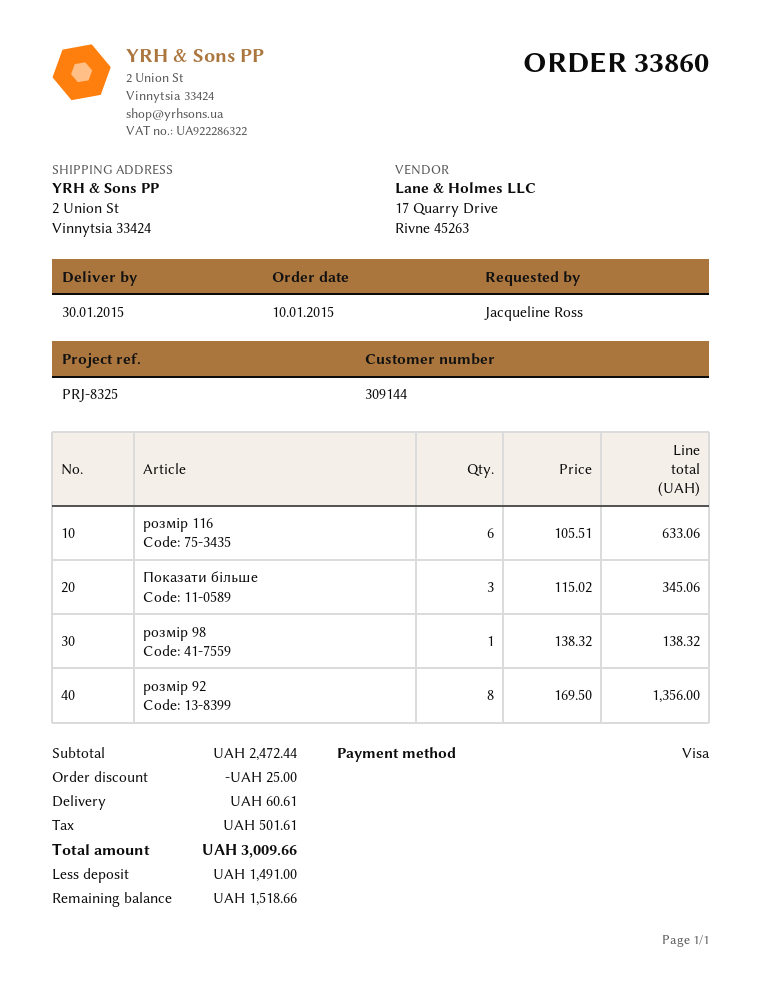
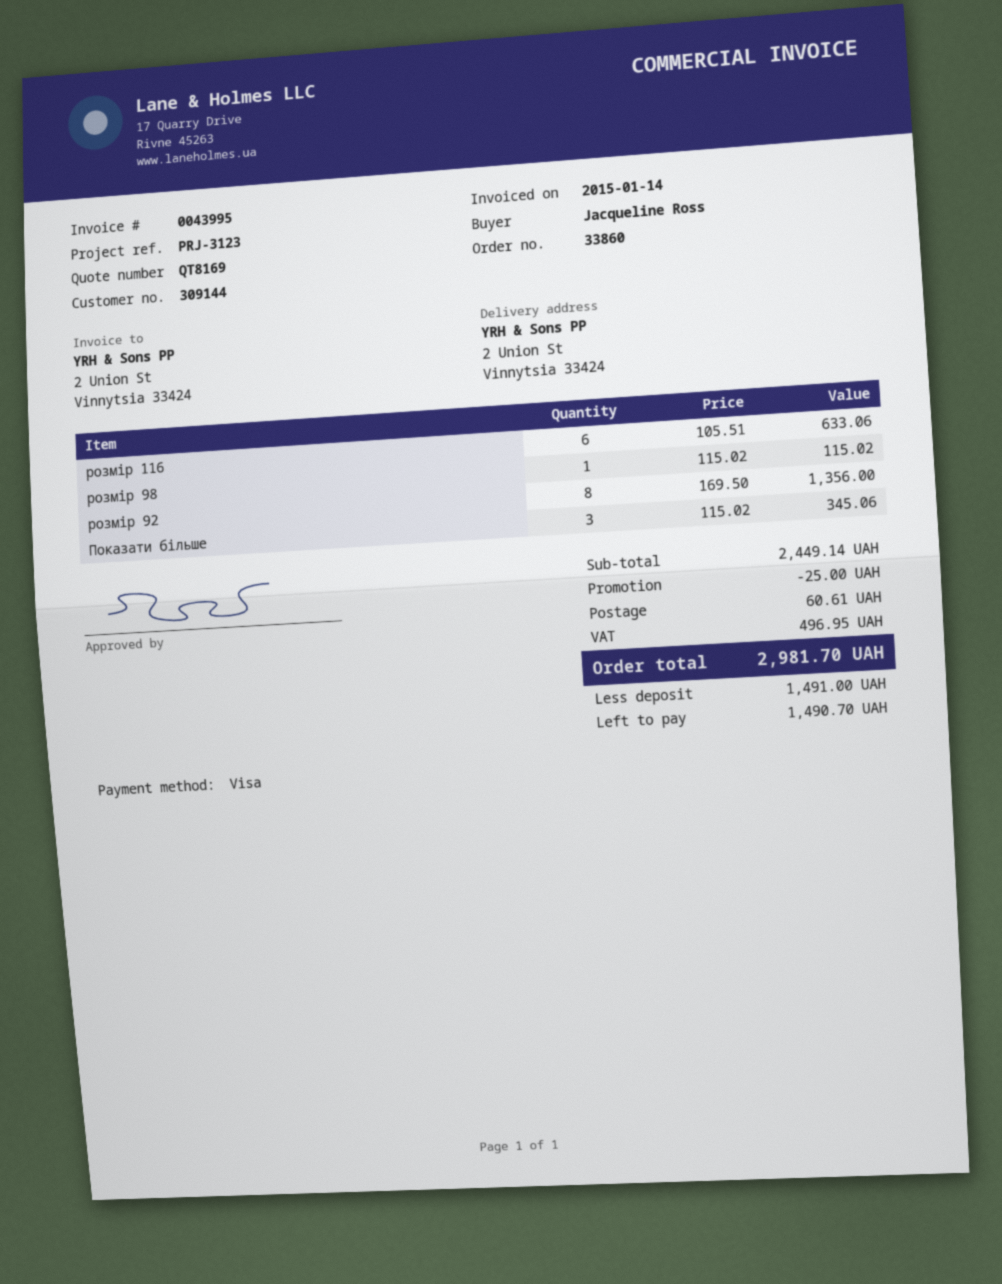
reference: PRJ-8325 -> PRJ-3123
розмір 98: 1 x 138.32 = 138.32 -> 1 x 115.02 = 115.02
subtotal: 2472.44 -> 2449.14
tax: 501.61 -> 496.95
total: 3009.66 -> 2981.70
balance: 1518.66 -> 1490.70

